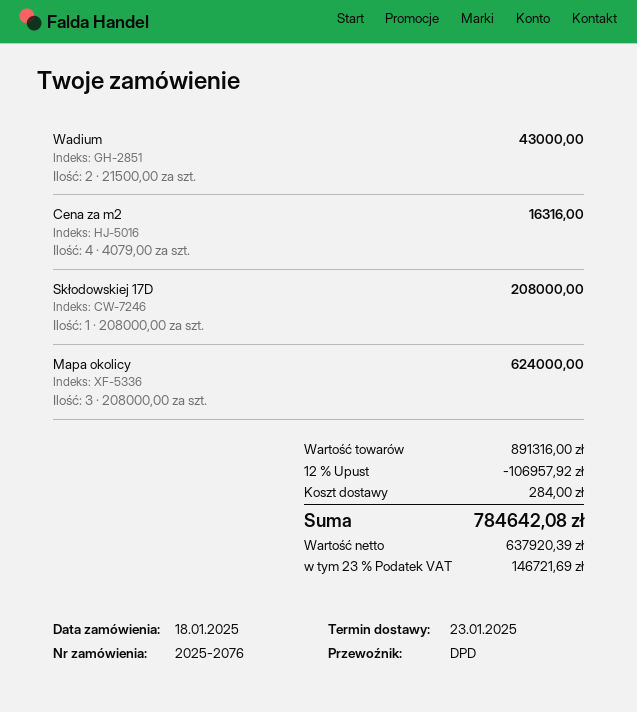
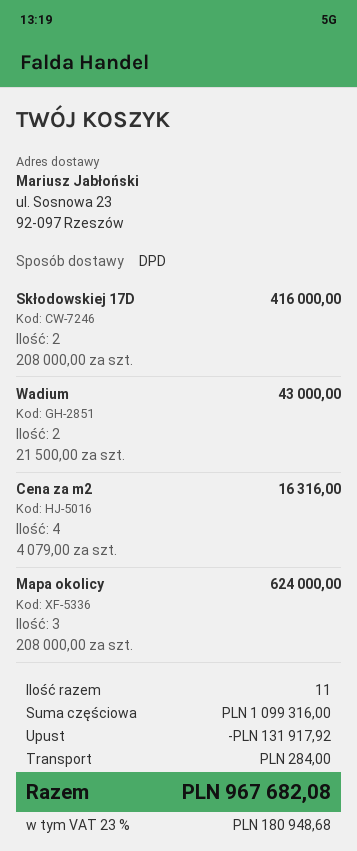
Skłodowskiej 17D: 1 x 208000.00 = 208000.00 -> 2 x 208000.00 = 416000.00
subtotal: 891316.00 -> 1099316.00
discount: 106957.92 -> 131917.92
tax: 23% = 146721.69 -> 23% = 180948.68
total: 784642.08 -> 967682.08

